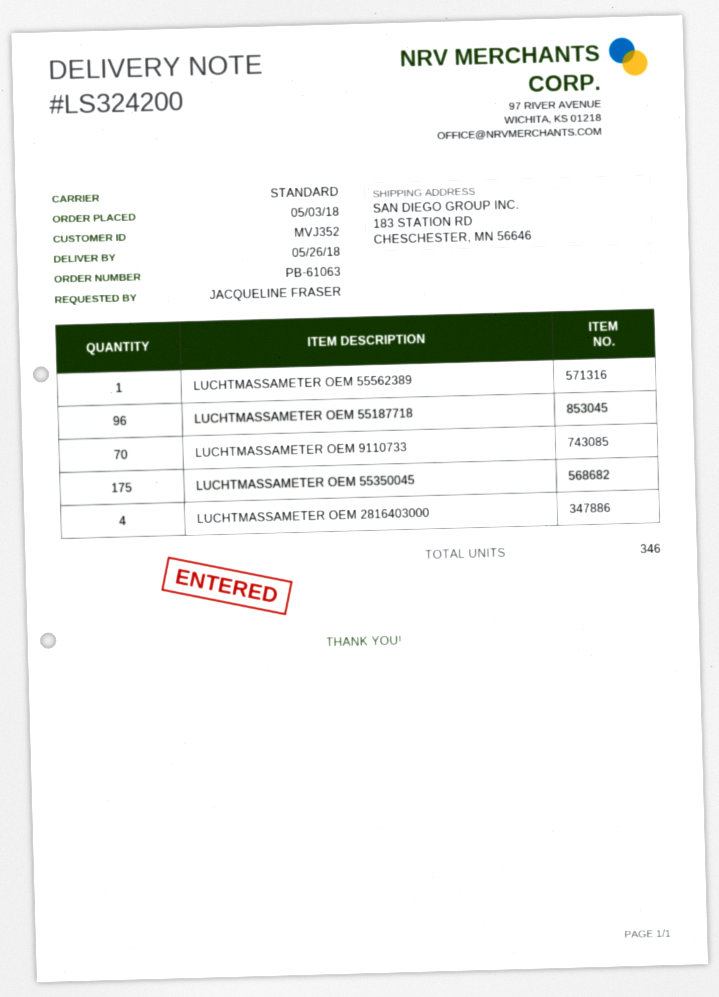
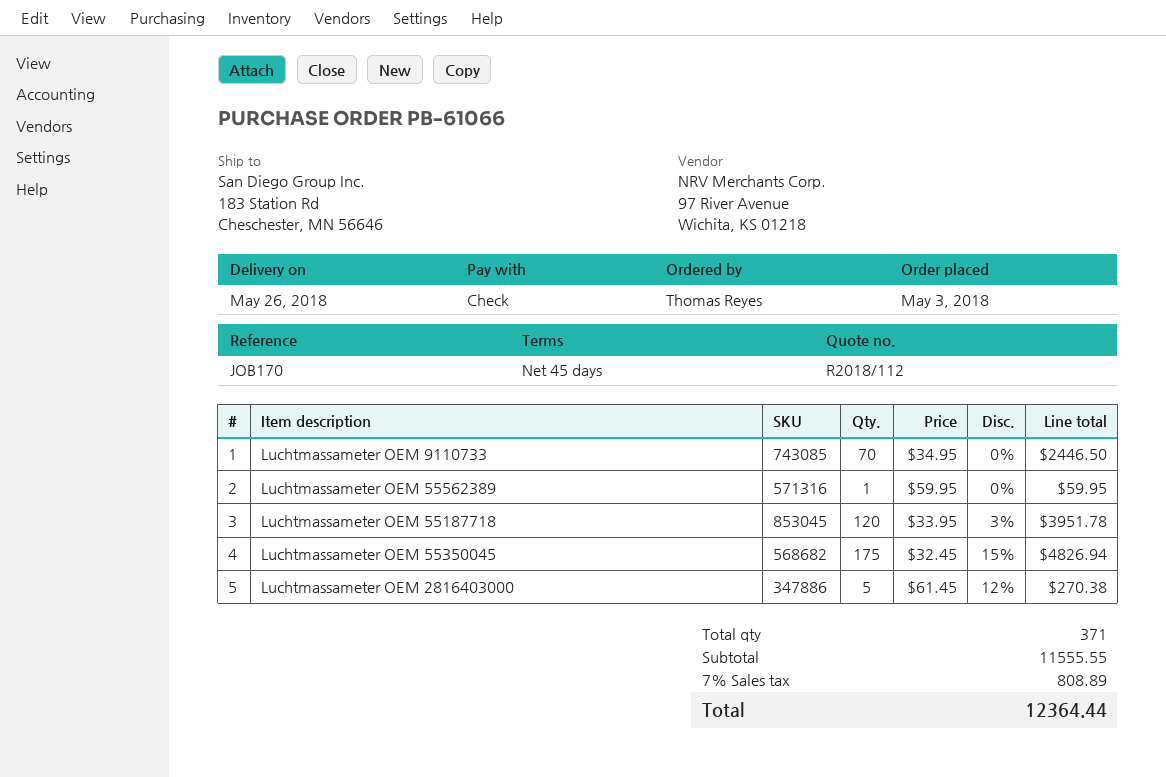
order number: PB-61063 -> PB-61066
ordered by: JACQUELINE FRASER -> Thomas Reyes
LUCHTMASSAMETER OEM 55187718: 96 -> 120
LUCHTMASSAMETER OEM 2816403000: 4 -> 5
total quantity: 346 -> 371

